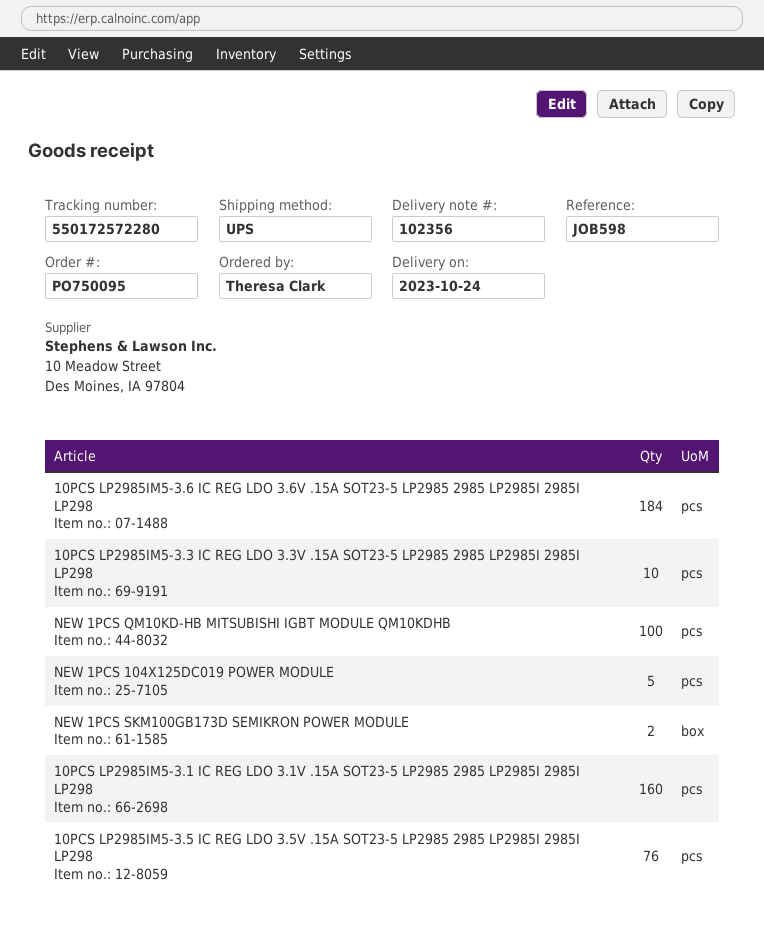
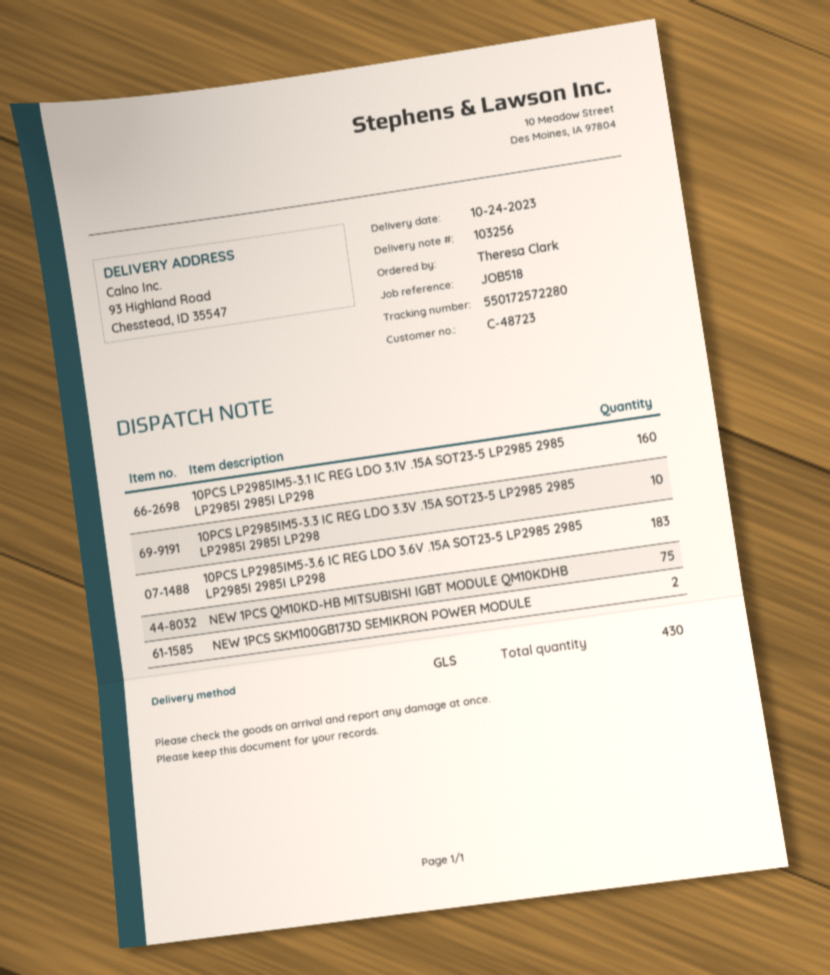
delivery note number: 102356 -> 103256
reference: JOB598 -> JOB518
shipping method: UPS -> GLS
10PCS LP2985IM5-3.6 IC REG LDO 3.6V .15A SOT23-5 LP2985 2985 LP2985I 2985I LP298: 184 -> 183
NEW 1PCS QM10KD-HB MITSUBISHI IGBT MODULE QM10KDHB: 100 -> 75
NEW 1PCS 104X125DC019 POWER MODULE: 5 -> none
10PCS LP2985IM5-3.5 IC REG LDO 3.5V .15A SOT23-5 LP2985 2985 LP2985I 2985I LP298: 76 -> none

